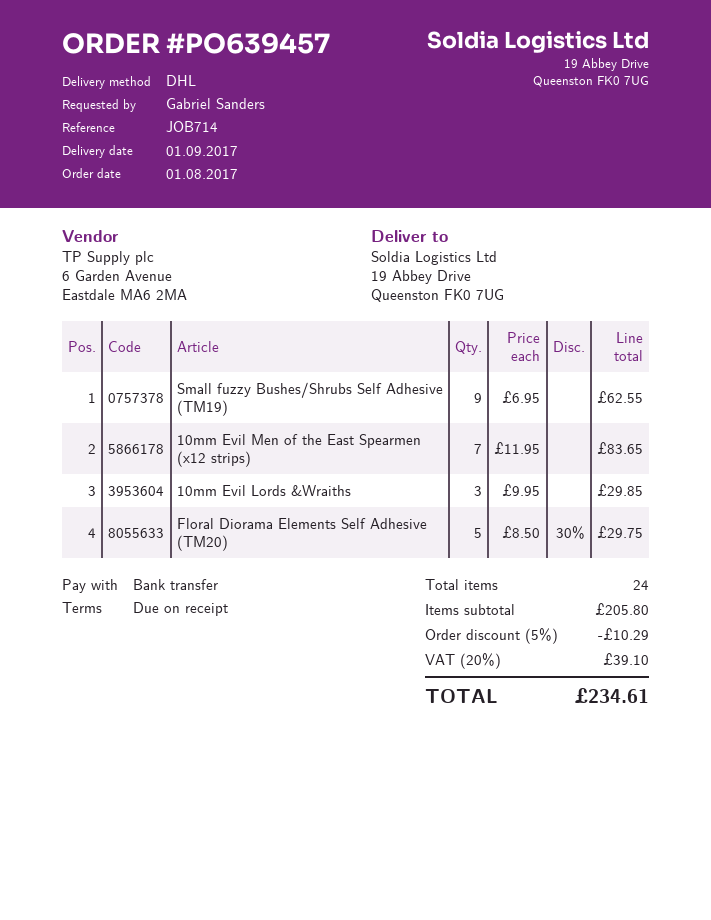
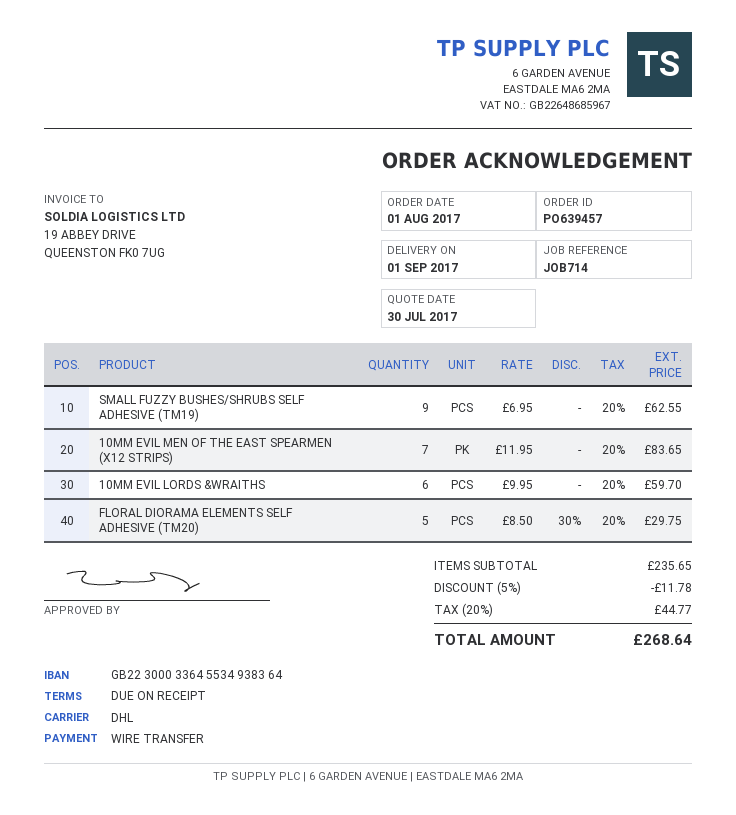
10mm Evil Lords &Wraiths: 3 x 9.95 = 29.85 -> 6 x 9.95 = 59.70
subtotal: 205.80 -> 235.65
discount: 5% = 10.29 -> 5% = 11.78
tax: 20% = 39.10 -> 20% = 44.77
total: 234.61 -> 268.64

